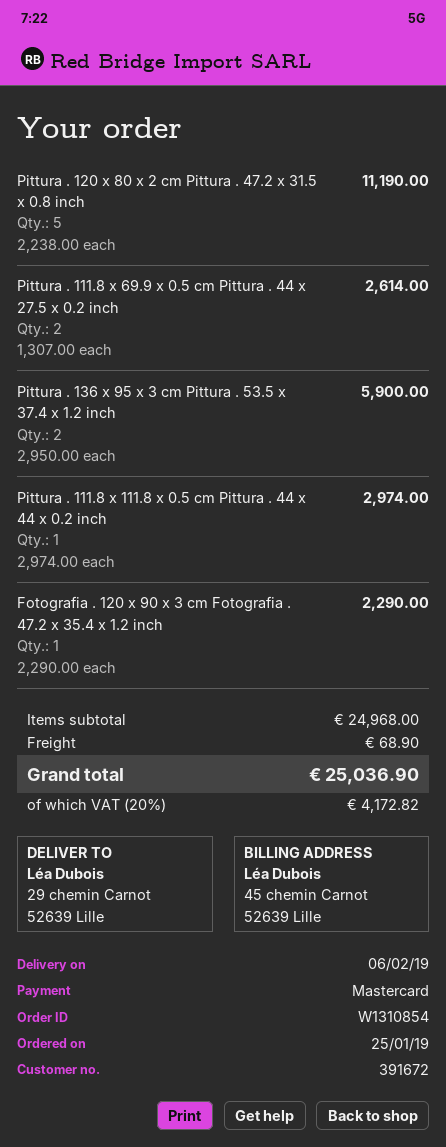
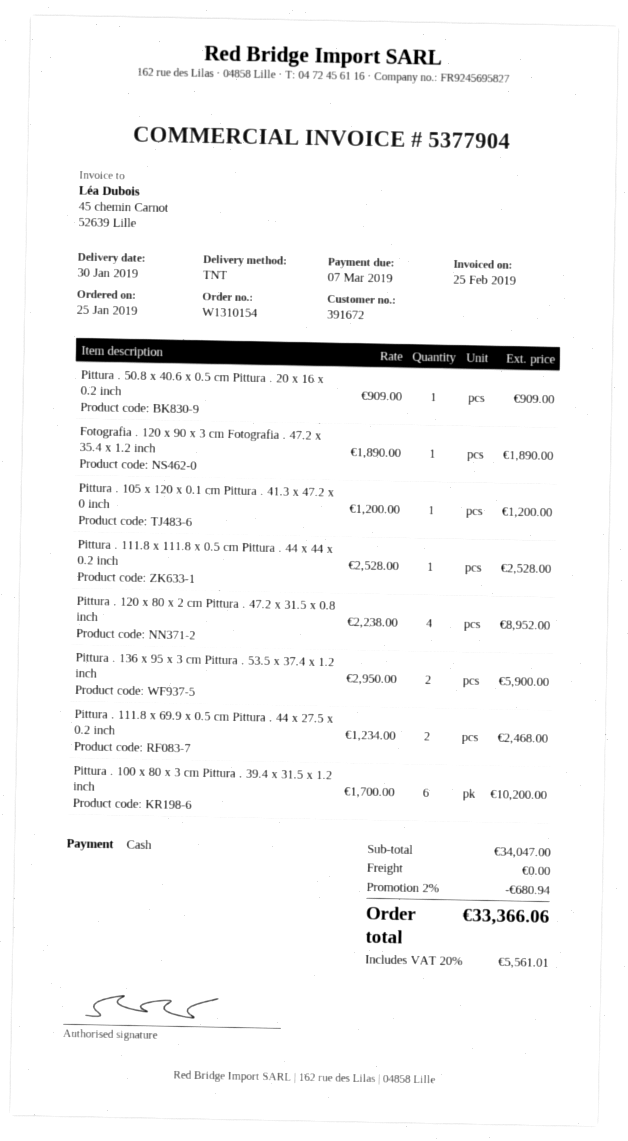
order number: W1310854 -> W1310154
delivery date: 2019-02-06 -> 2019-01-30
payment method: Mastercard -> cash
Pittura . 120 x 80 x 2 cm Pittura . 47.2 x 31.5 x 0.8 inch: 5 x 2238.00 = 11190.00 -> 4 x 2238.00 = 8952.00
Pittura . 111.8 x 69.9 x 0.5 cm Pittura . 44 x 27.5 x 0.2 inch: 2 x 1307.00 = 2614.00 -> 2 x 1234.00 = 2468.00
Pittura . 111.8 x 111.8 x 0.5 cm Pittura . 44 x 44 x 0.2 inch: 1 x 2974.00 = 2974.00 -> 1 x 2528.00 = 2528.00
Fotografia . 120 x 90 x 3 cm Fotografia . 47.2 x 35.4 x 1.2 inch: 1 x 2290.00 = 2290.00 -> 1 x 1890.00 = 1890.00
Pittura . 50.8 x 40.6 x 0.5 cm Pittura . 20 x 16 x 0.2 inch: none -> 1 x 909.00 = 909.00
Pittura . 105 x 120 x 0.1 cm Pittura . 41.3 x 47.2 x 0 inch: none -> 1 x 1200.00 = 1200.00
Pittura . 100 x 80 x 3 cm Pittura . 39.4 x 31.5 x 1.2 inch: none -> 6 x 1700.00 = 10200.00
subtotal: 24968.00 -> 34047.00
discount: none -> 2% = 680.94
shipping: 68.90 -> 0.00
tax: 20% = 4172.82 -> 20% = 5561.01
total: 25036.90 -> 33366.06

